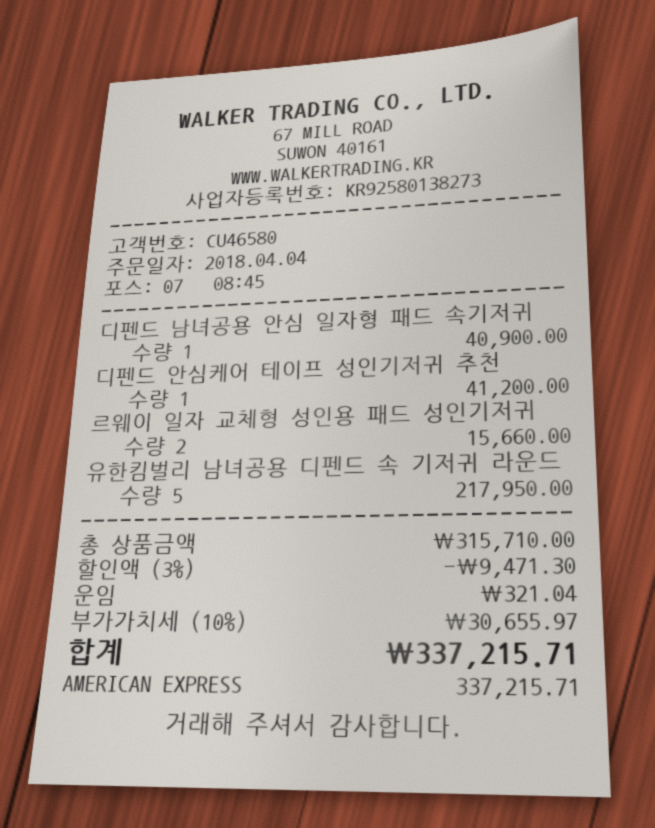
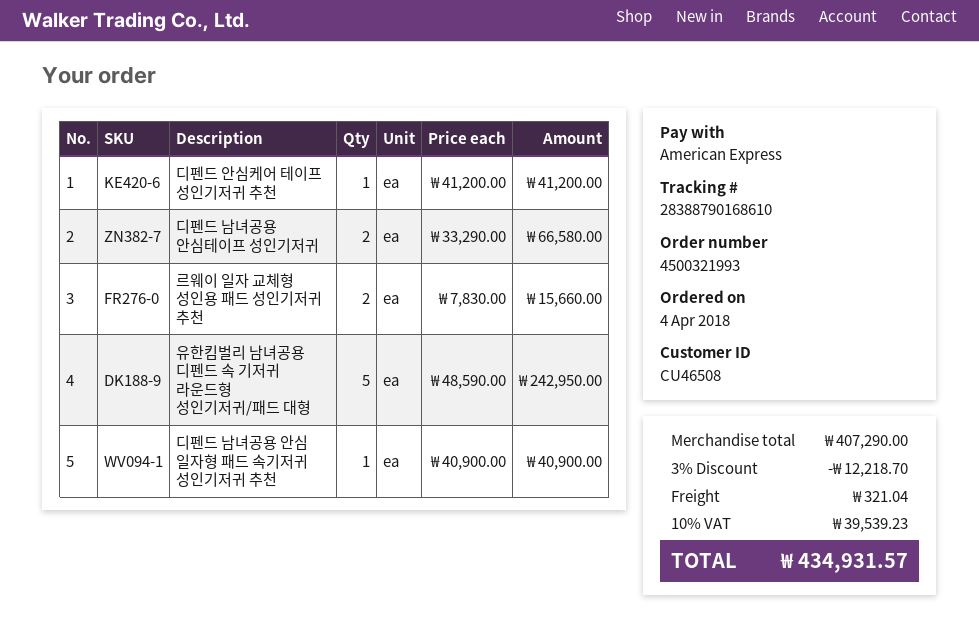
customer number: CU46580 -> CU46508
유한킴벌리 남녀공용 디펜드 속 기저귀 라운드: 5 for 217950.00 -> 5 for 242950.00
디펜드 남녀공용 안심테이프 성인기저귀: none -> 2 for 66580.00
subtotal: 315710.00 -> 407290.00
discount: 3% = 9471.30 -> 3% = 12218.70
tax: 10% = 30655.97 -> 10% = 39539.23
total: 337215.71 -> 434931.57

